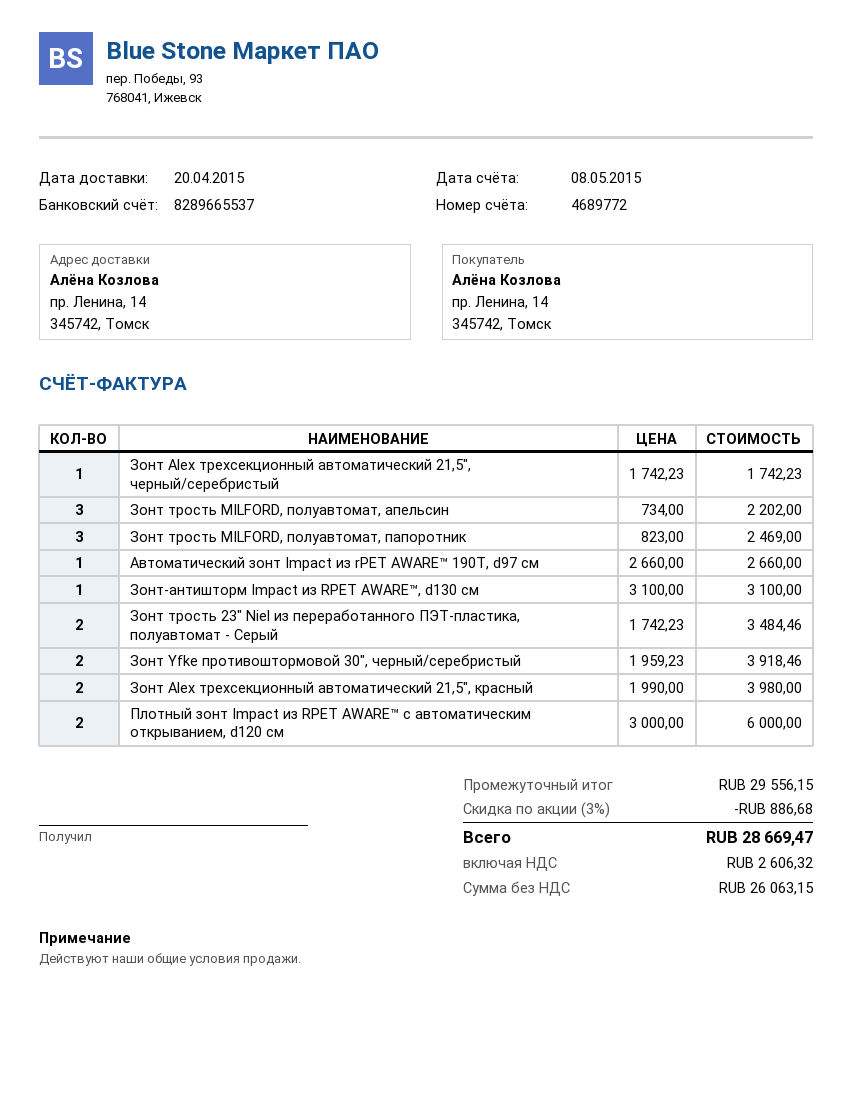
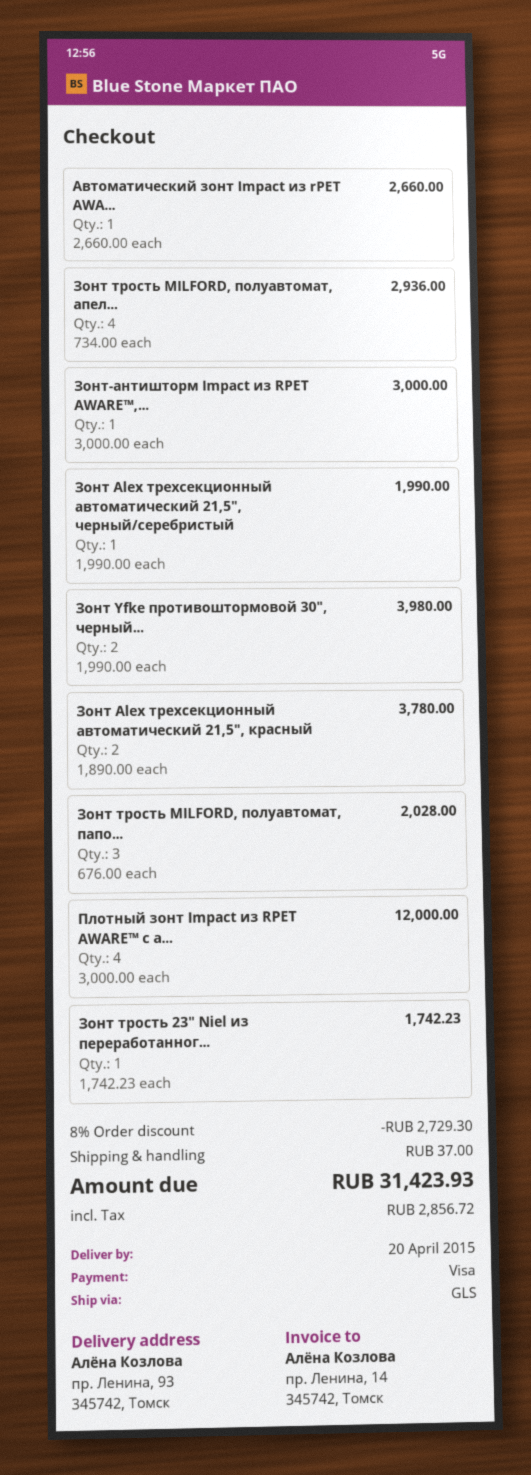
ship to: пр. Ленина, 14, 345742, Томск -> пр. Ленина, 93, 345742, Томск
Зонт Alex трехсекционный автоматический 21,5", черный/серебристый: 1 x 1742.23 = 1742.23 -> 1 x 1990.00 = 1990.00
Зонт трость MILFORD, полуавтомат, апельсин: 3 x 734.00 = 2202.00 -> 4 x 734.00 = 2936.00
Зонт трость MILFORD, полуавтомат, папоротник: 3 x 823.00 = 2469.00 -> 3 x 676.00 = 2028.00
Зонт-антишторм Impact из RPET AWARE™, d130 см: 1 x 3100.00 = 3100.00 -> 1 x 3000.00 = 3000.00
Зонт трость 23" Niel из переработанного ПЭТ-пластика, полуавтомат - Серый: 2 x 1742.23 = 3484.46 -> 1 x 1742.23 = 1742.23
Зонт Yfke противоштормовой 30", черный/серебристый: 2 x 1959.23 = 3918.46 -> 2 x 1990.00 = 3980.00
Зонт Alex трехсекционный автоматический 21,5", красный: 2 x 1990.00 = 3980.00 -> 2 x 1890.00 = 3780.00
Плотный зонт Impact из RPET AWARE™ с автоматическим открыванием, d120 см: 2 x 3000.00 = 6000.00 -> 4 x 3000.00 = 12000.00
discount: 3% = 886.68 -> 8% = 2729.30
shipping: none -> 37.00
tax: 2606.32 -> 2856.72
total: 28669.47 -> 31423.93

